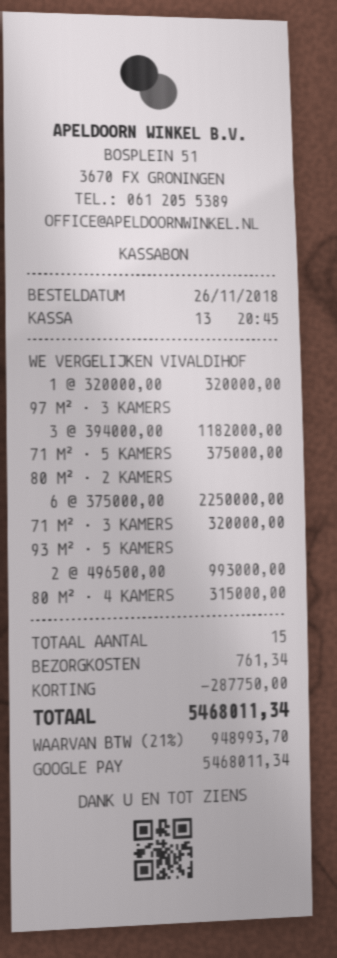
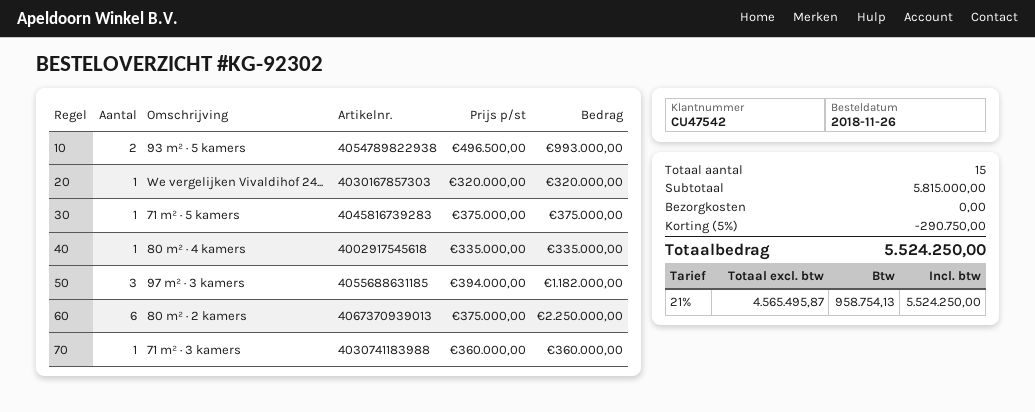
71 M² · 3 KAMERS: 1 x 320000.00 = 320000.00 -> 1 x 360000.00 = 360000.00
80 M² · 4 KAMERS: 1 x 315000.00 = 315000.00 -> 1 x 335000.00 = 335000.00
discount: 287750.00 -> 290750.00
shipping: 761.34 -> 0.00
tax: 21% = 948993.70 -> 21% = 958754.13
total: 5468011.34 -> 5524250.00

